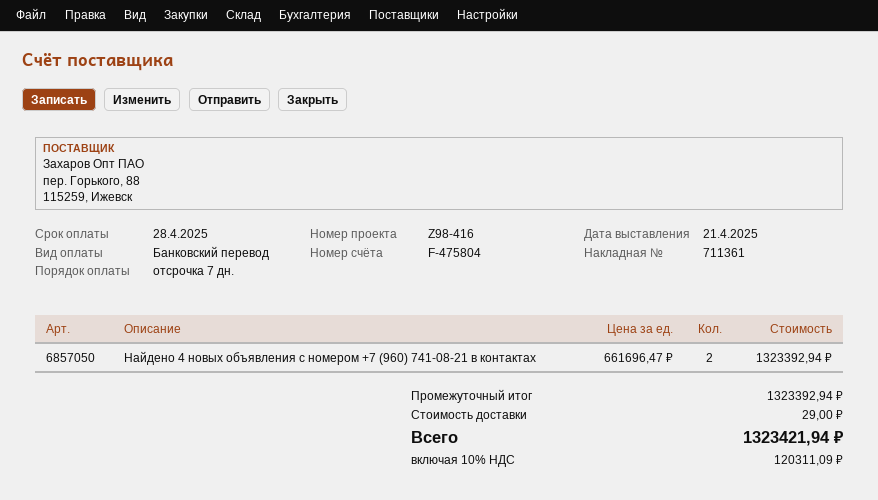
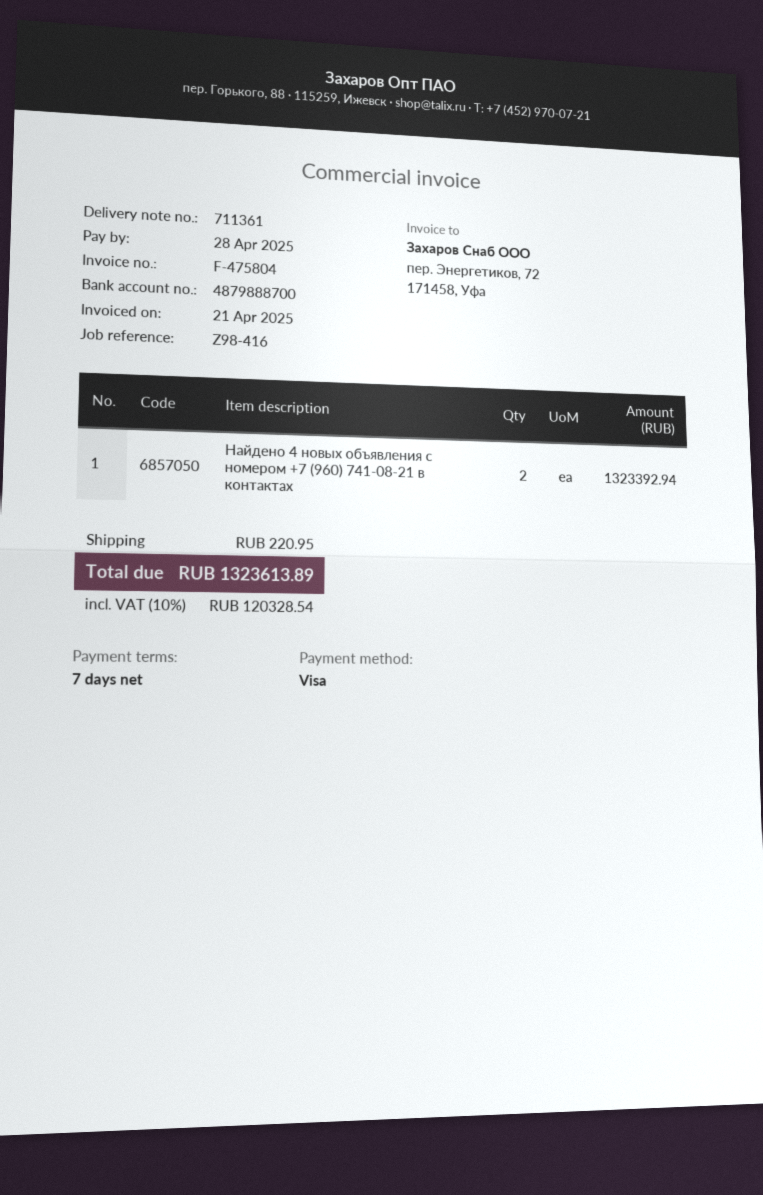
payment method: bank transfer -> Visa
shipping: 29.00 -> 220.95
tax: 10% = 120311.09 -> 10% = 120328.54
total: 1323421.94 -> 1323613.89

